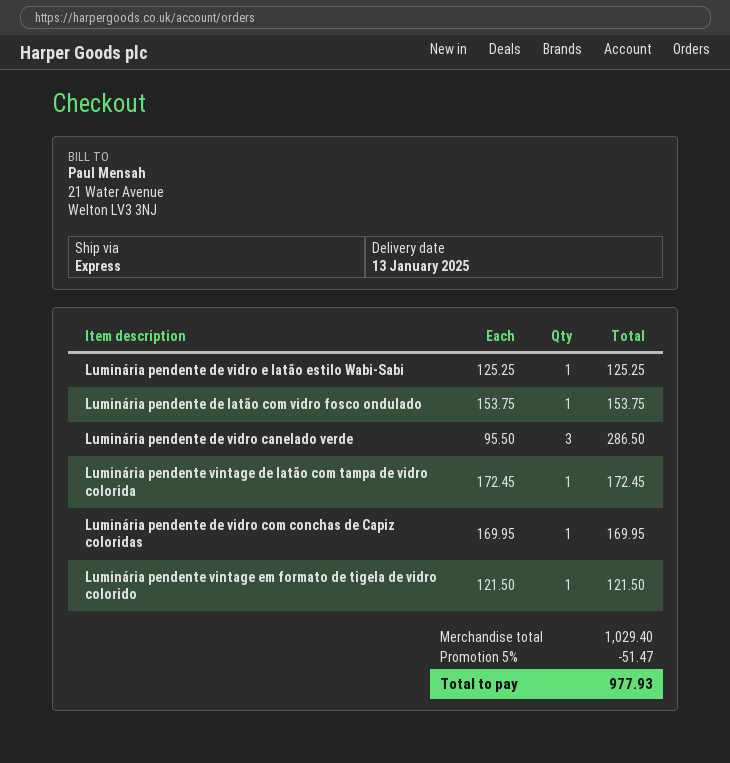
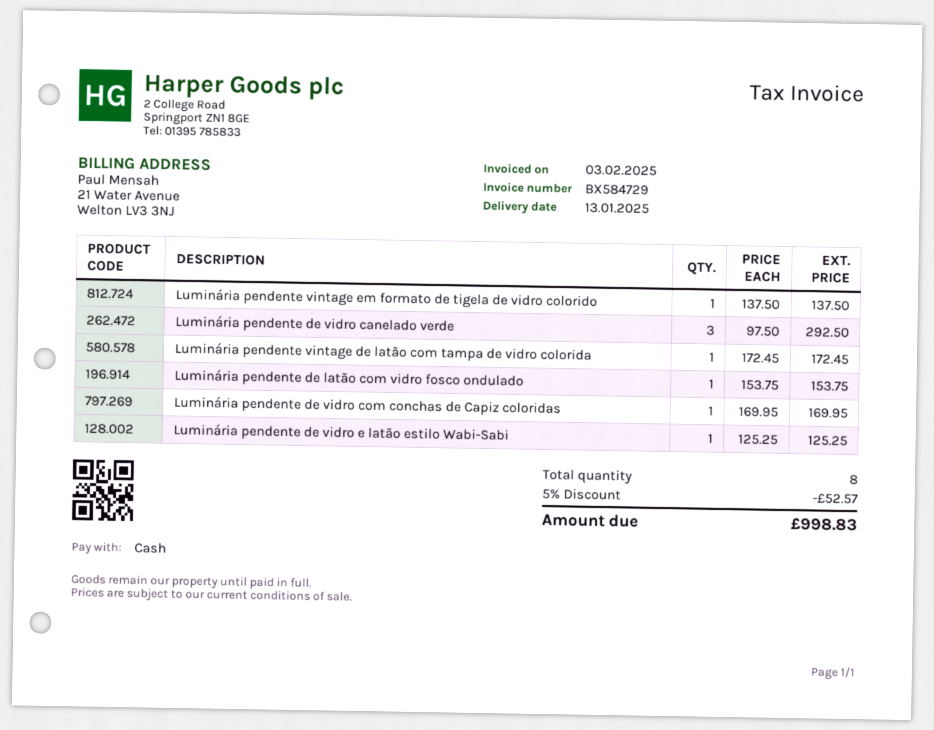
Luminária pendente de vidro canelado verde: 3 x 95.50 = 286.50 -> 3 x 97.50 = 292.50
Luminária pendente vintage em formato de tigela de vidro colorido: 1 x 121.50 = 121.50 -> 1 x 137.50 = 137.50
discount: 5% = 51.47 -> 5% = 52.57
total: 977.93 -> 998.83

